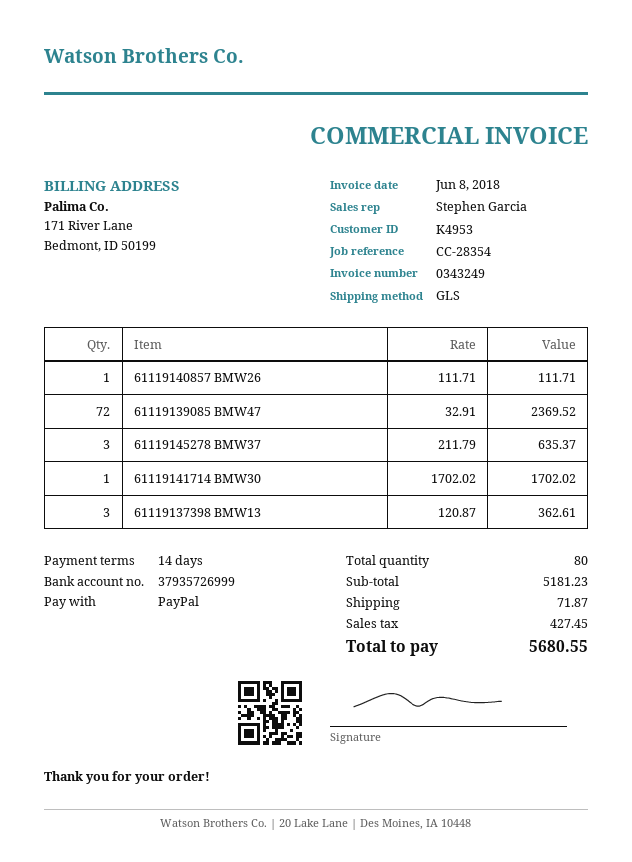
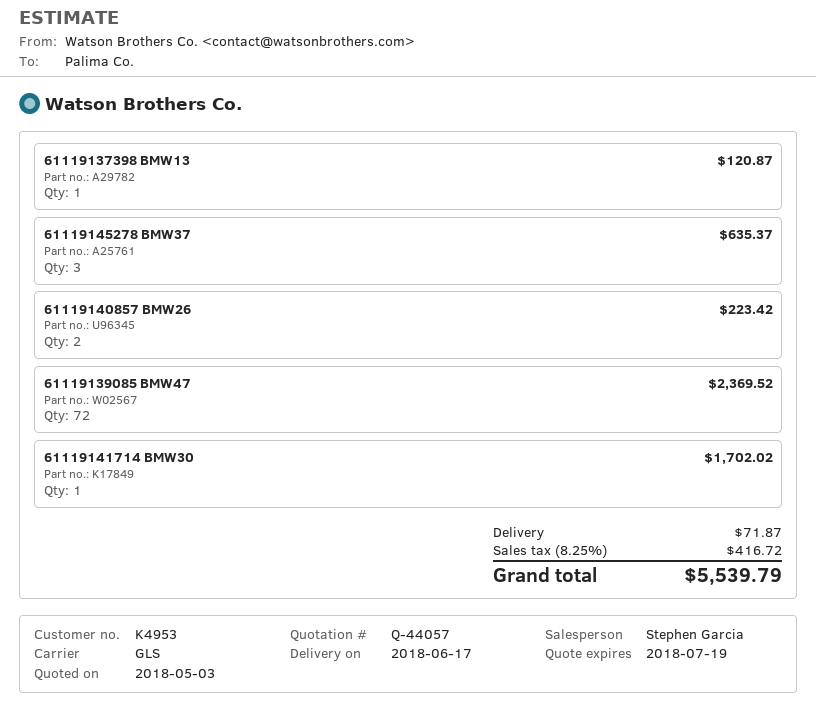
61119140857 BMW26: 1 for 111.71 -> 2 for 223.42
61119137398 BMW13: 3 for 362.61 -> 1 for 120.87
tax: 427.45 -> 416.72
total: 5680.55 -> 5539.79

